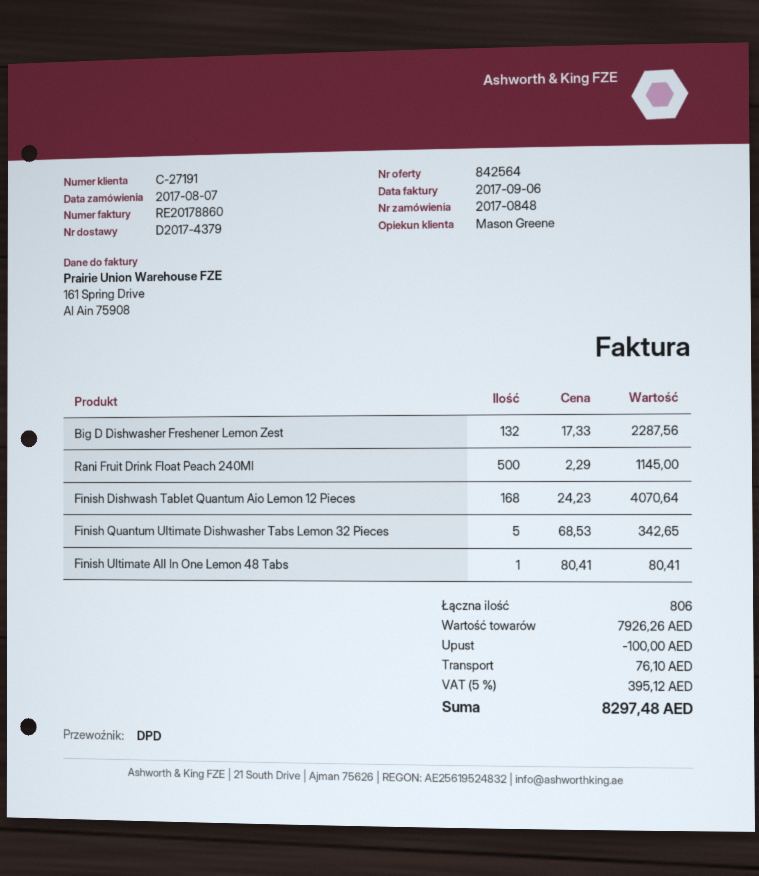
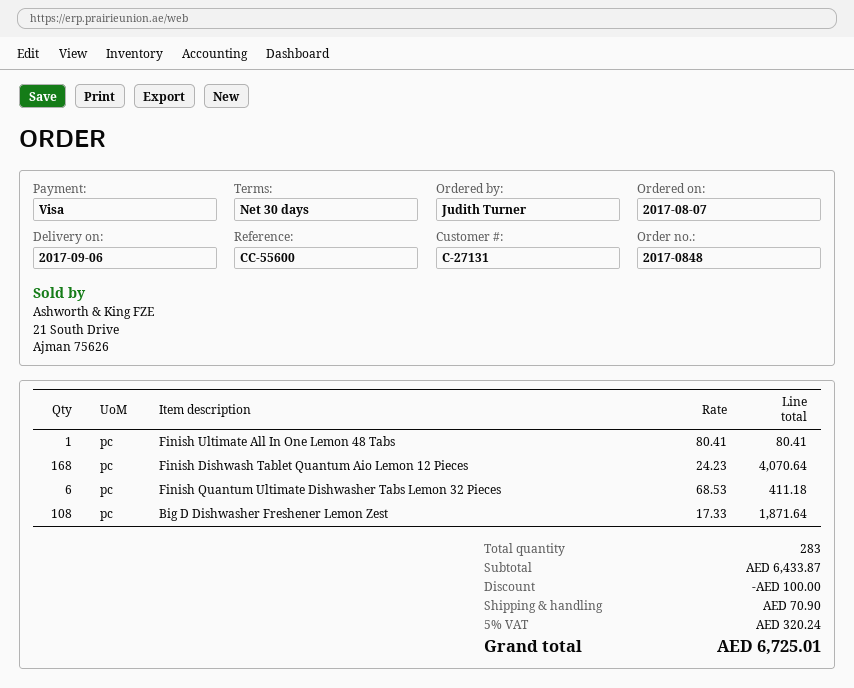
customer number: C-27191 -> C-27131
Big D Dishwasher Freshener Lemon Zest: 132 x 17.33 = 2287.56 -> 108 x 17.33 = 1871.64
Rani Fruit Drink Float Peach 240Ml: 500 x 2.29 = 1145.00 -> none
Finish Quantum Ultimate Dishwasher Tabs Lemon 32 Pieces: 5 x 68.53 = 342.65 -> 6 x 68.53 = 411.18
total quantity: 806 -> 283
subtotal: 7926.26 -> 6433.87
shipping: 76.10 -> 70.90
tax: 5% = 395.12 -> 5% = 320.24
total: 8297.48 -> 6725.01

